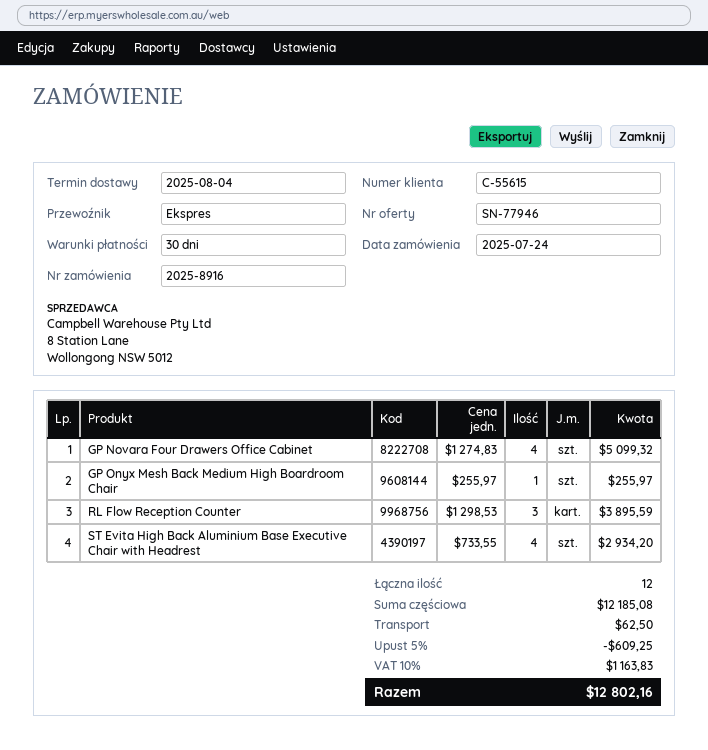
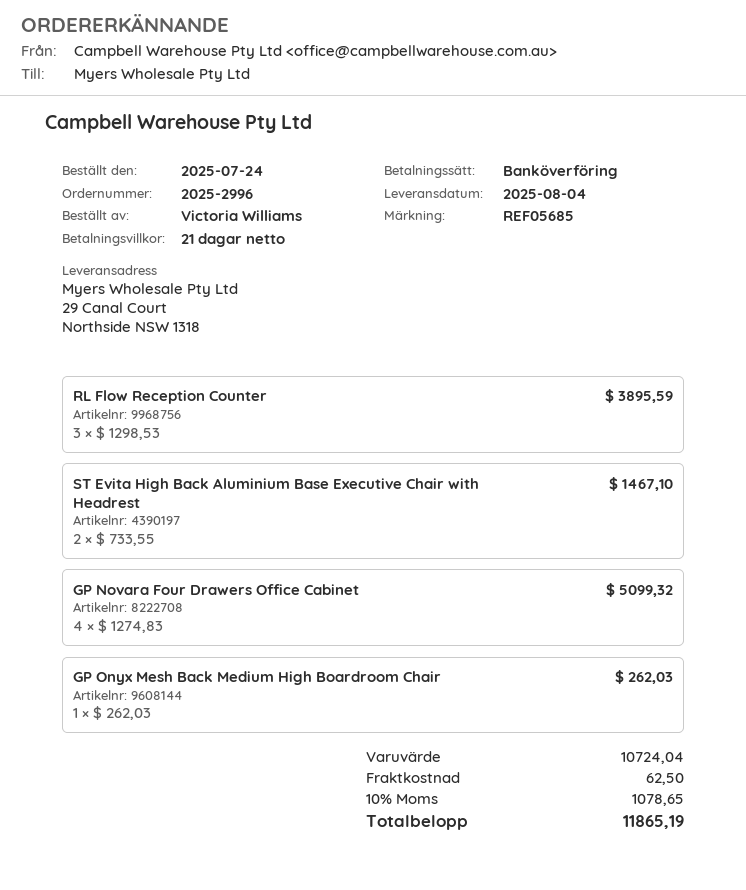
order number: 2025-8916 -> 2025-2996
payment terms: 30 days -> 21 days
GP Onyx Mesh Back Medium High Boardroom Chair: 1 x 255.97 = 255.97 -> 1 x 262.03 = 262.03
ST Evita High Back Aluminium Base Executive Chair with Headrest: 4 x 733.55 = 2934.20 -> 2 x 733.55 = 1467.10
subtotal: 12185.08 -> 10724.04
discount: 5% = 609.25 -> none
tax: 10% = 1163.83 -> 10% = 1078.65
total: 12802.16 -> 11865.19

